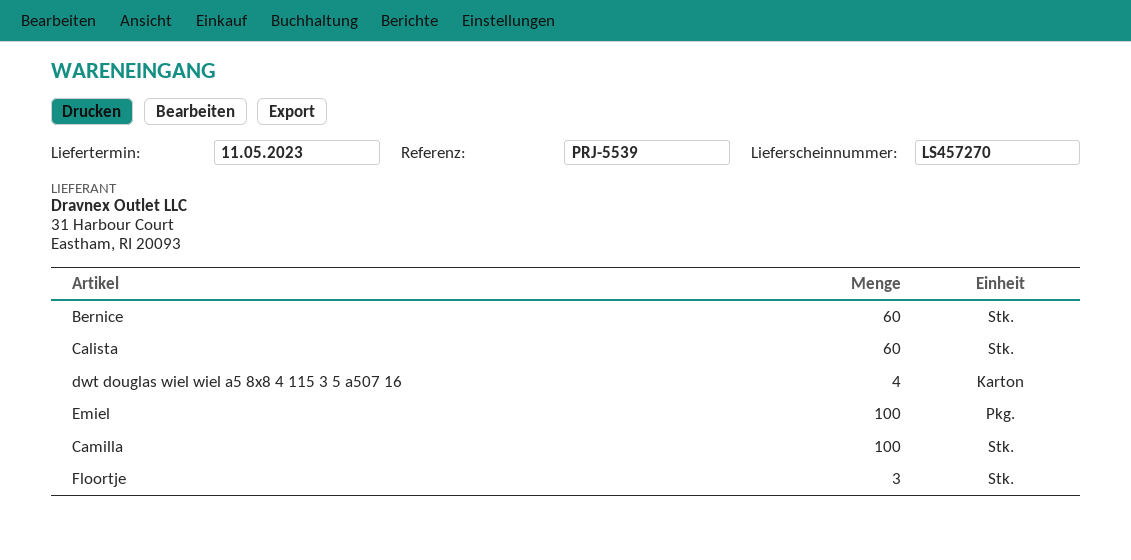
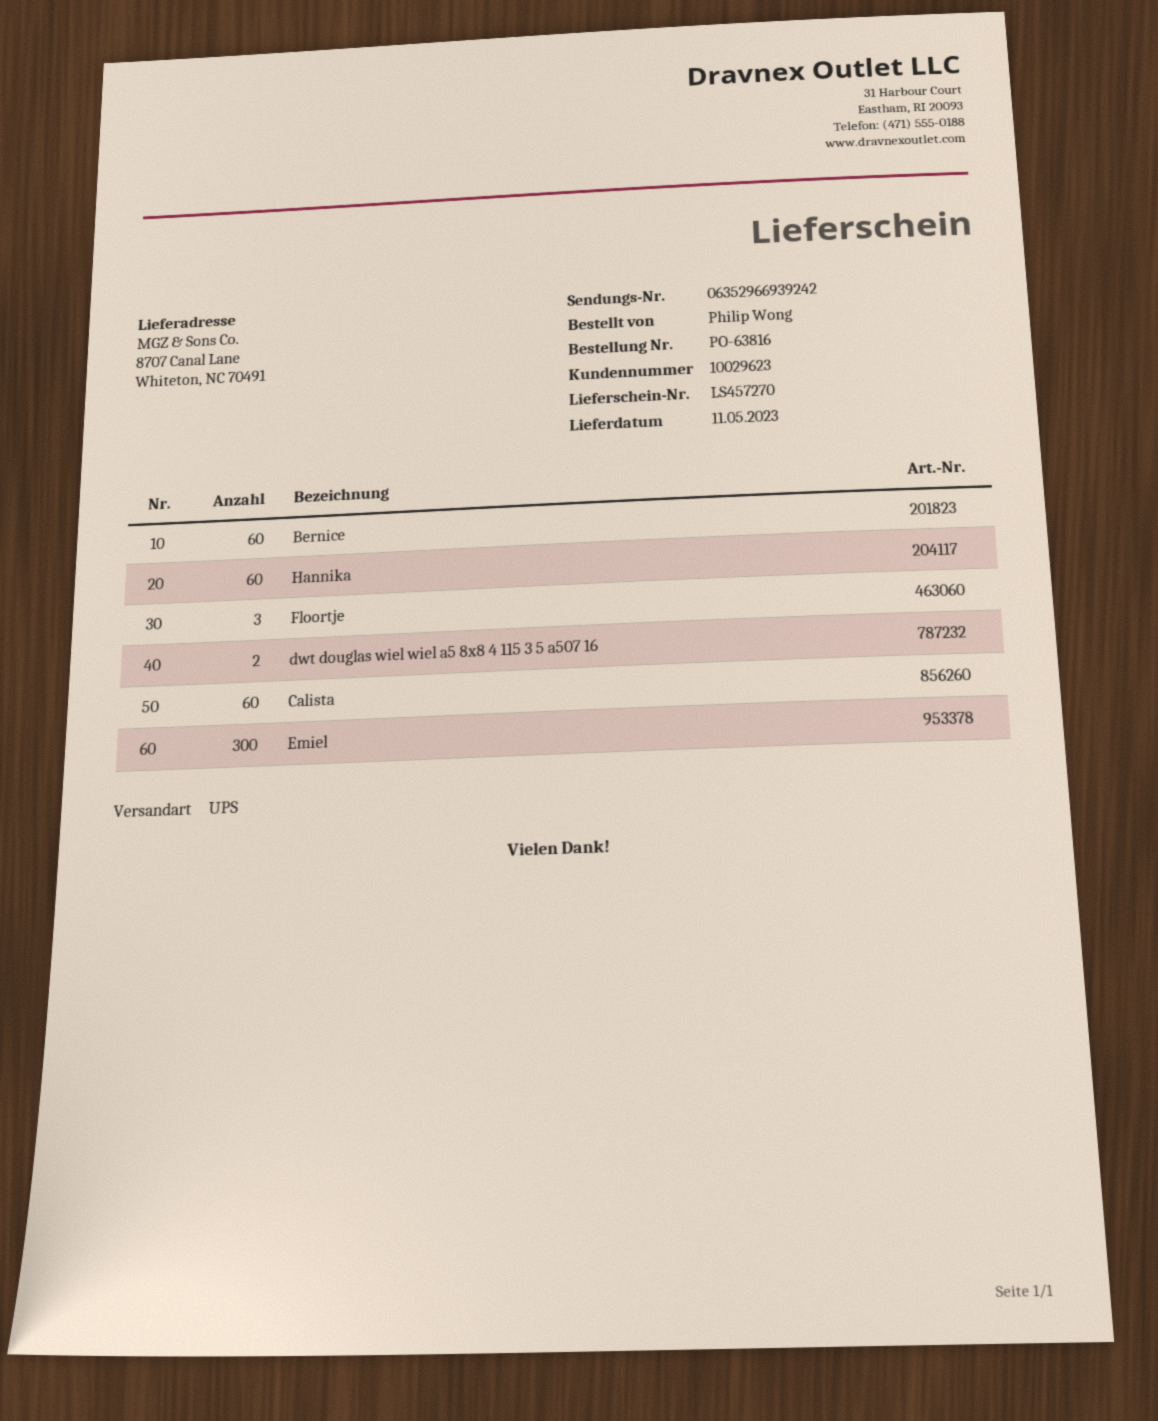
dwt douglas wiel wiel a5 8x8 4 115 3 5 a507 16: 4 -> 2
Emiel: 100 -> 300
Camilla: 100 -> none
Hannika: none -> 60

